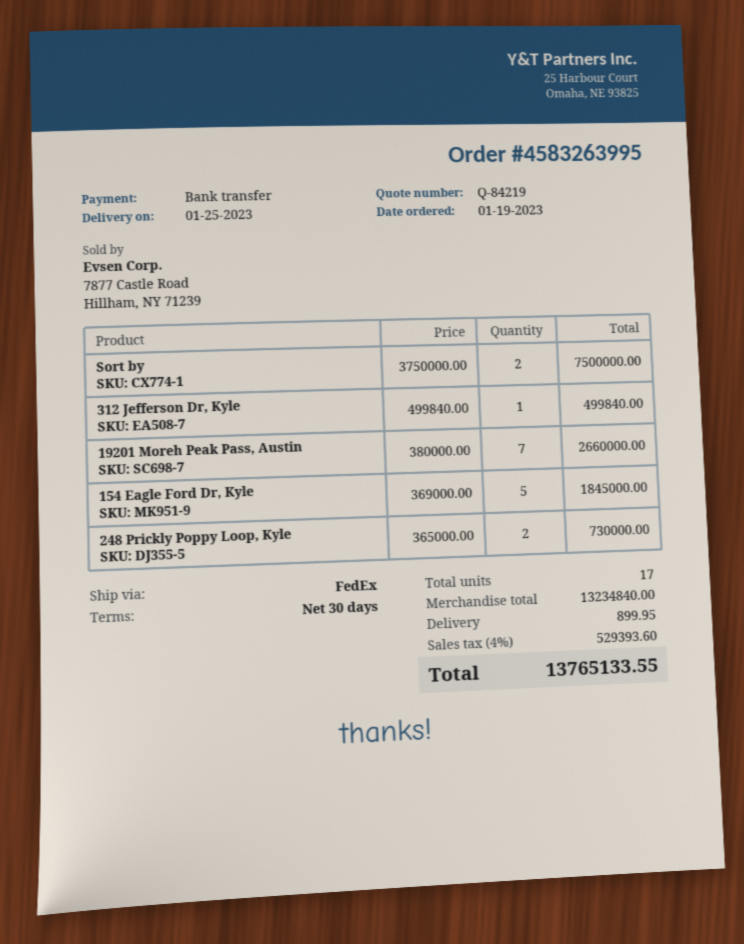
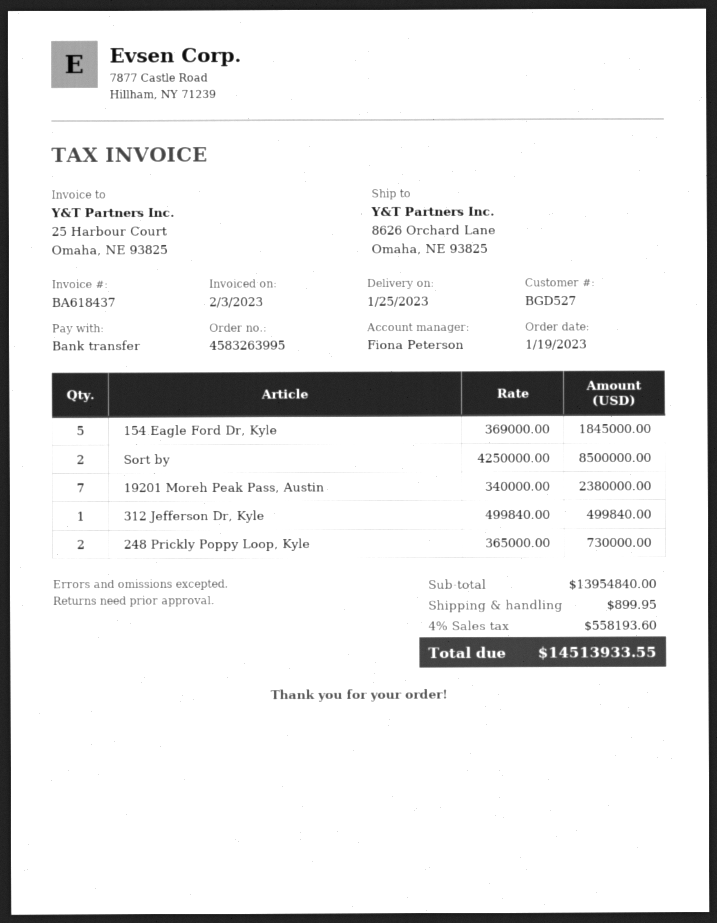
Sort by: 2 x 3750000.00 = 7500000.00 -> 2 x 4250000.00 = 8500000.00
19201 Moreh Peak Pass, Austin: 7 x 380000.00 = 2660000.00 -> 7 x 340000.00 = 2380000.00
subtotal: 13234840.00 -> 13954840.00
tax: 4% = 529393.60 -> 4% = 558193.60
total: 13765133.55 -> 14513933.55

